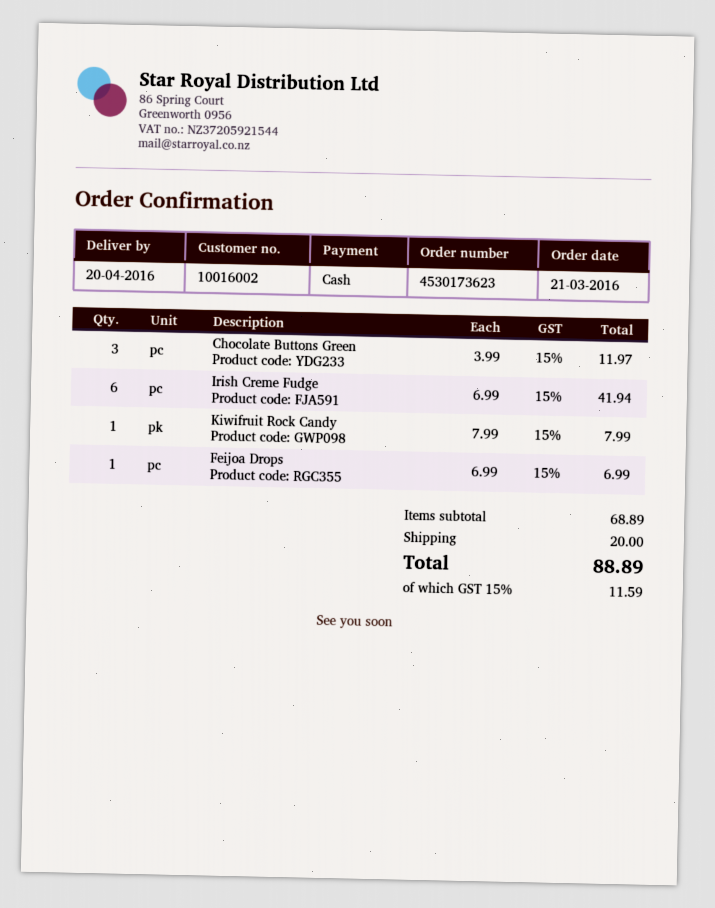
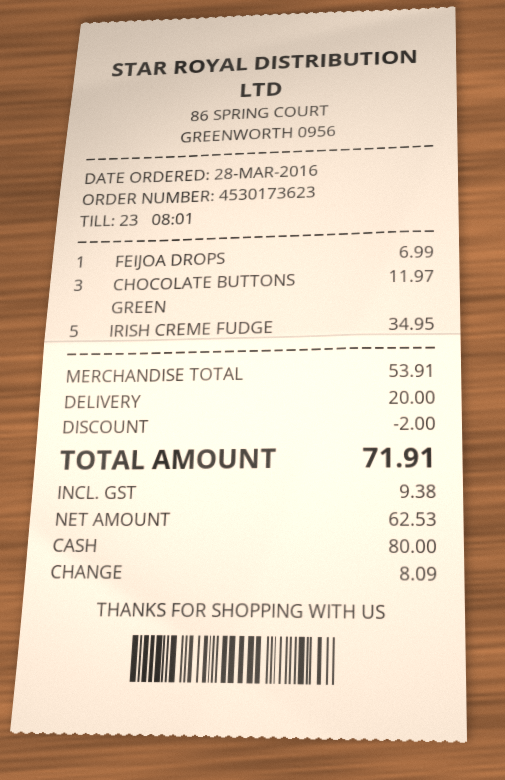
order date: 2016-03-21 -> 2016-03-28
Irish Creme Fudge: 6 for 41.94 -> 5 for 34.95
Kiwifruit Rock Candy: 1 for 7.99 -> none
subtotal: 68.89 -> 53.91
discount: none -> 2.00
tax: 11.59 -> 9.38
total: 88.89 -> 71.91

